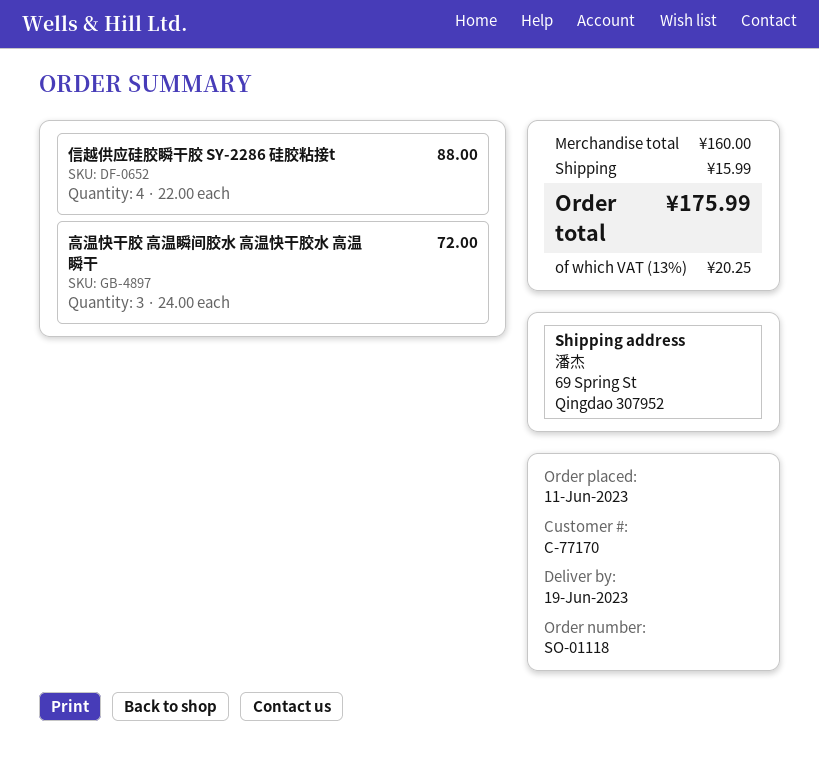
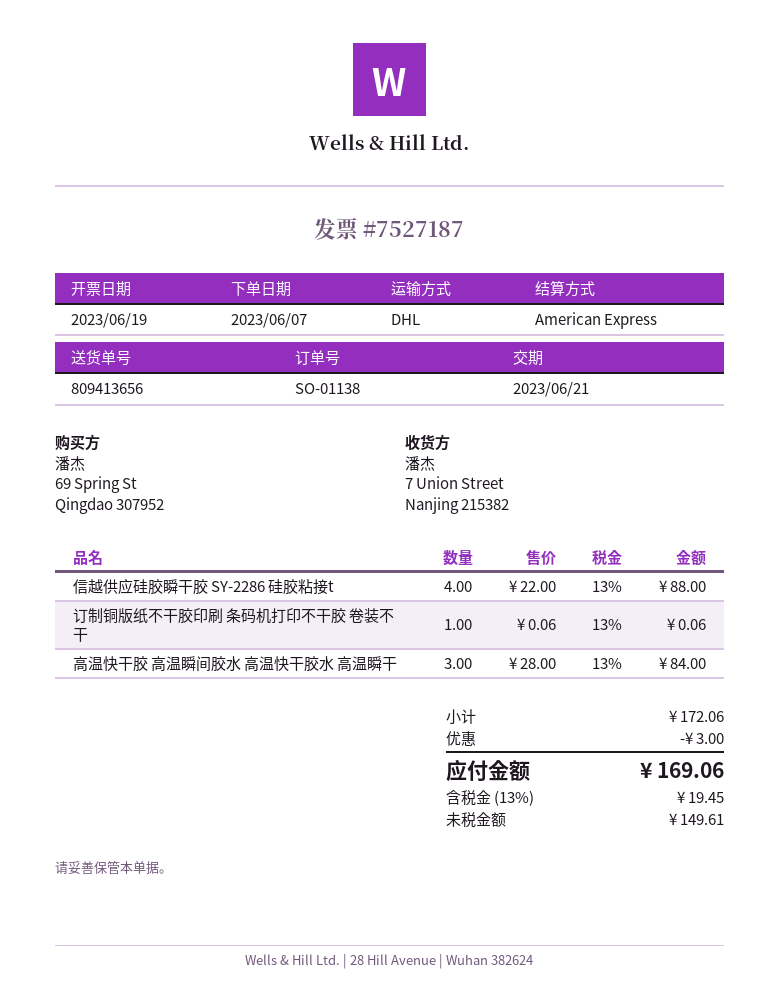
order number: SO-01118 -> SO-01138
order date: 2023-06-11 -> 2023-06-07
delivery date: 2023-06-19 -> 2023-06-21
ship to: 69 Spring St, Qingdao 307952 -> 7 Union Street, Nanjing 215382
高温快干胶 高温瞬间胶水 高温快干胶水 高温瞬干: 3 x 24.00 = 72.00 -> 3 x 28.00 = 84.00
订制铜版纸不干胶印刷 条码机打印不干胶 卷装不干: none -> 1 x 0.06 = 0.06
subtotal: 160.00 -> 172.06
discount: none -> 3.00
shipping: 15.99 -> none
tax: 13% = 20.25 -> 13% = 19.45
total: 175.99 -> 169.06

